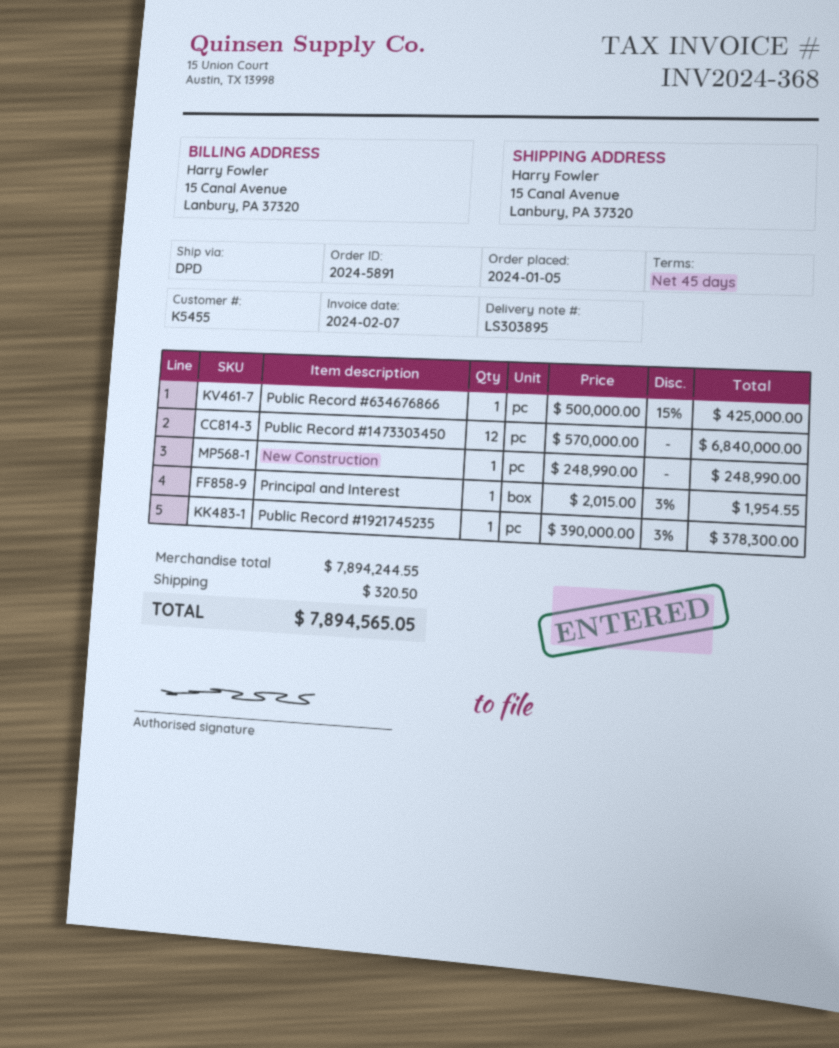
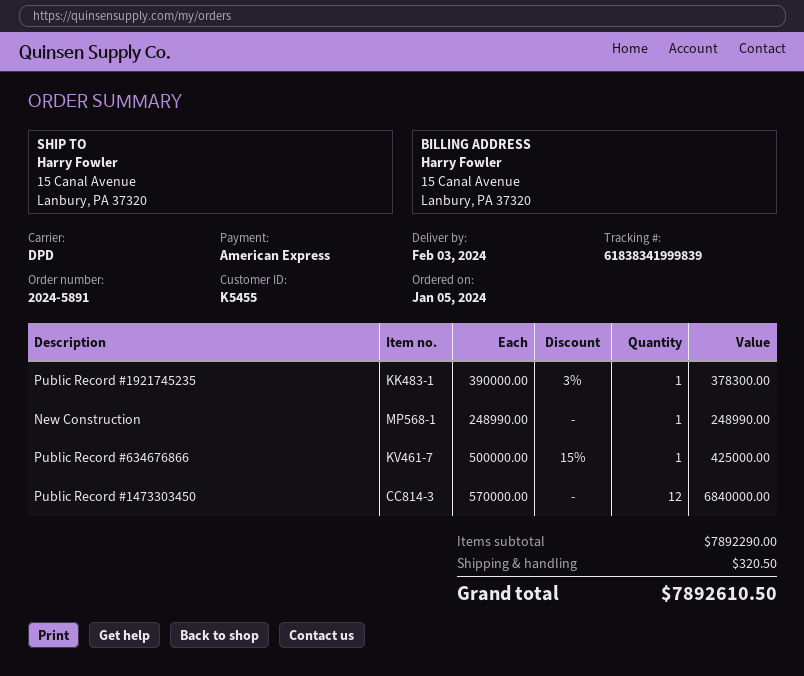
Principal and Interest: 1 x 2015.00 - 3% = 1954.55 -> none
subtotal: 7894244.55 -> 7892290.00
total: 7894565.05 -> 7892610.50

